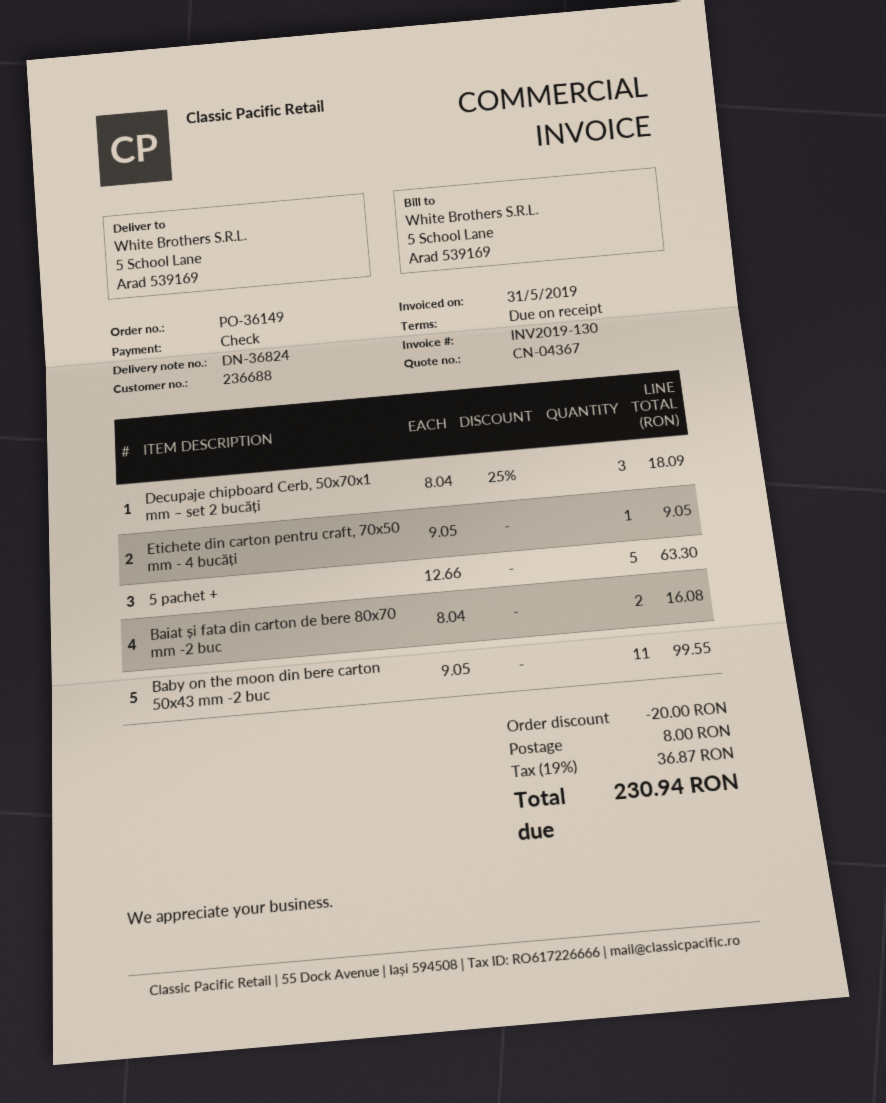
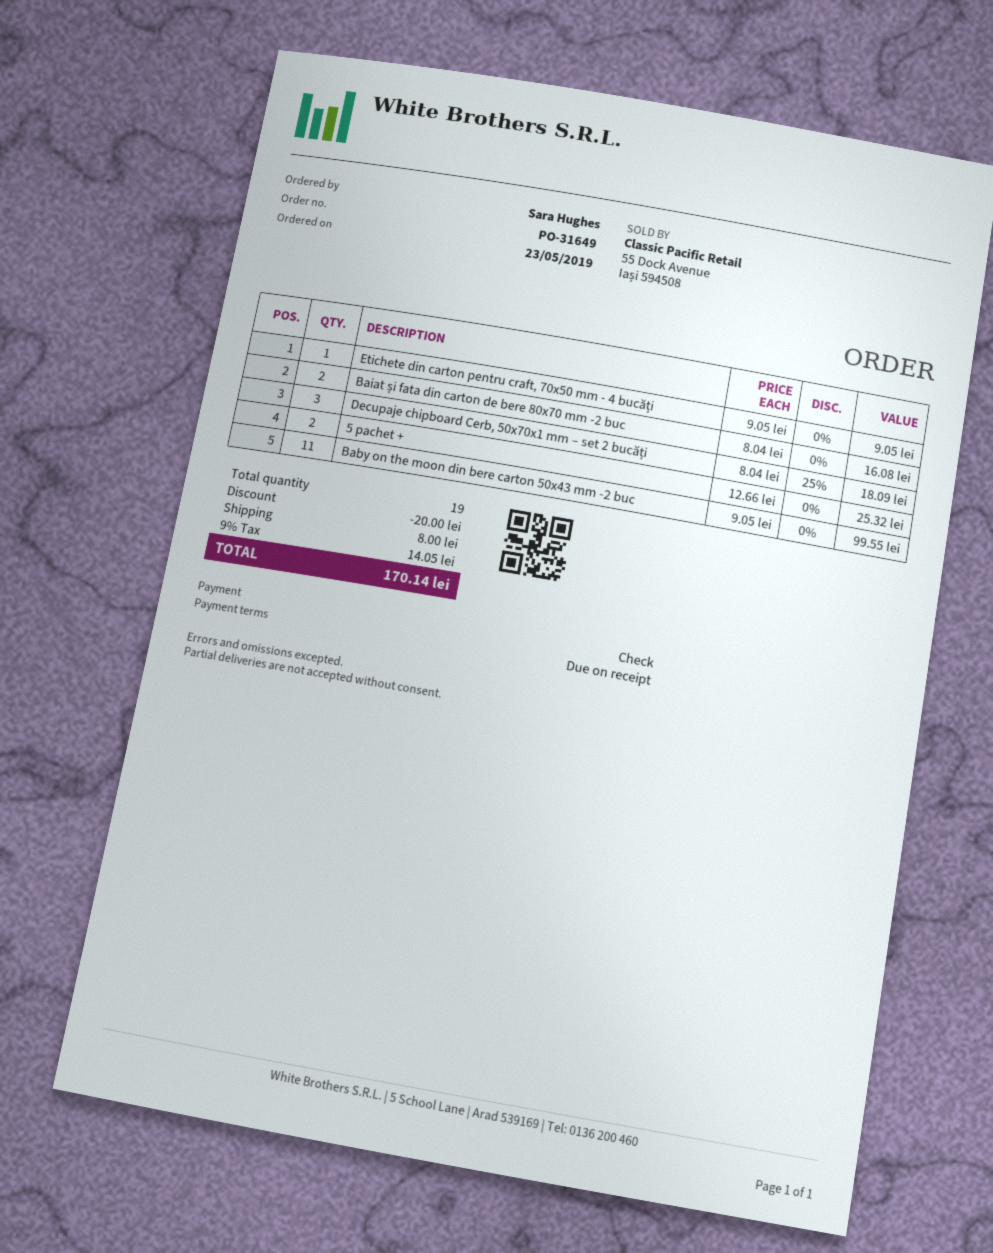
order number: PO-36149 -> PO-31649
5 pachet +: 5 x 12.66 = 63.30 -> 2 x 12.66 = 25.32
tax: 19% = 36.87 -> 9% = 14.05
total: 230.94 -> 170.14

